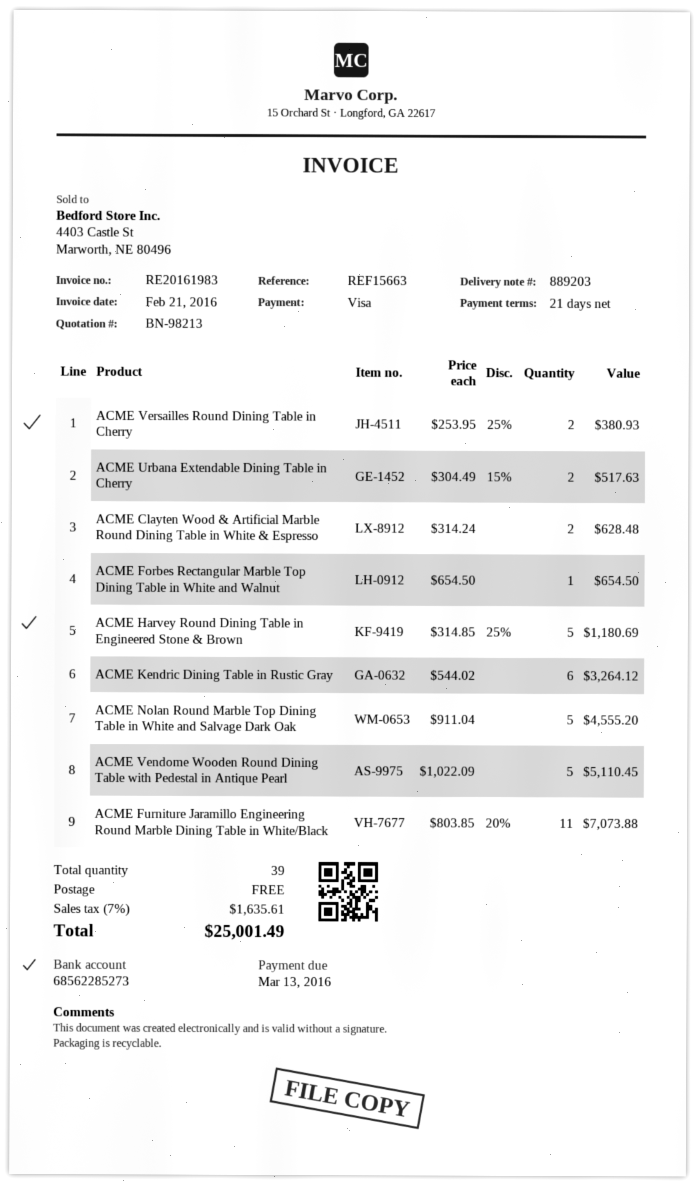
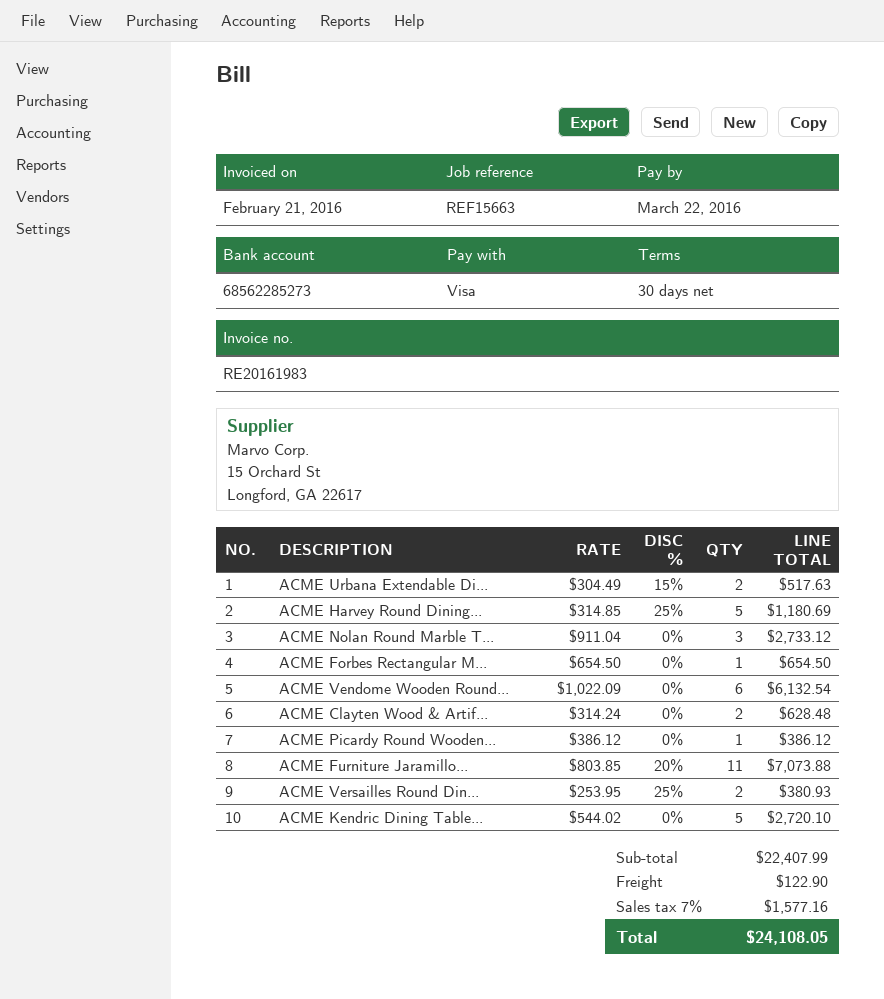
payment terms: 21 days -> 30 days
due date: 2016-03-13 -> 2016-03-22
ACME Kendric Dining Table in Rustic Gray: 6 x 544.02 = 3264.12 -> 5 x 544.02 = 2720.10
ACME Nolan Round Marble Top Dining Table in White and Salvage Dark Oak: 5 x 911.04 = 4555.20 -> 3 x 911.04 = 2733.12
ACME Vendome Wooden Round Dining Table with Pedestal in Antique Pearl: 5 x 1022.09 = 5110.45 -> 6 x 1022.09 = 6132.54
ACME Picardy Round Wooden...: none -> 1 x 386.12 = 386.12
shipping: 0.00 -> 122.90
tax: 7% = 1635.61 -> 7% = 1577.16
total: 25001.49 -> 24108.05

